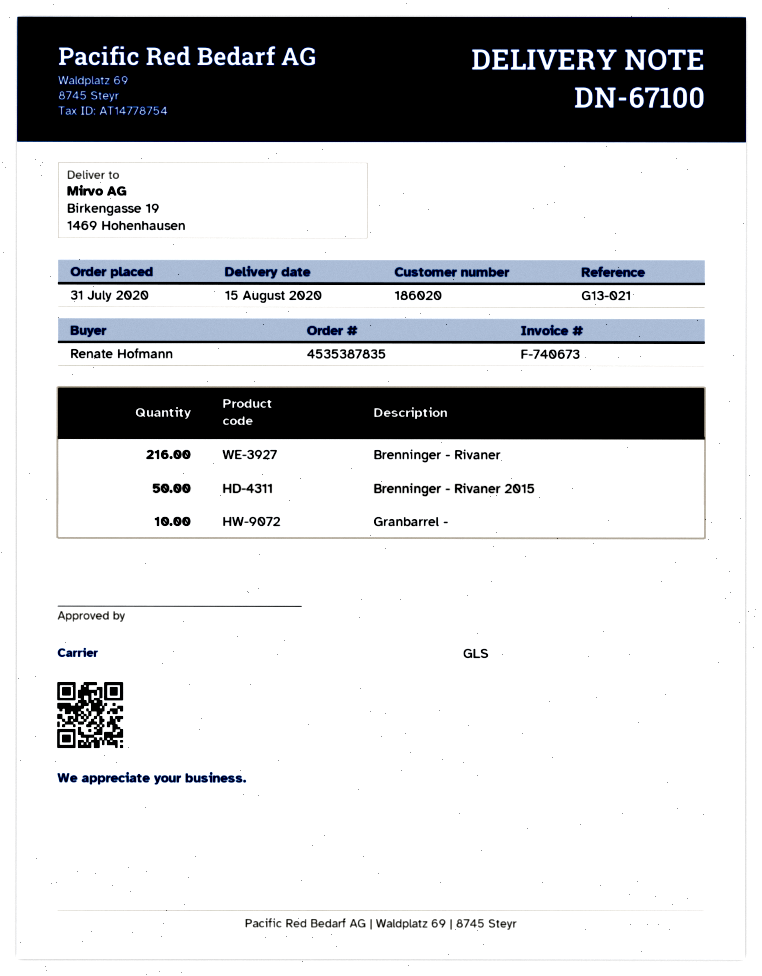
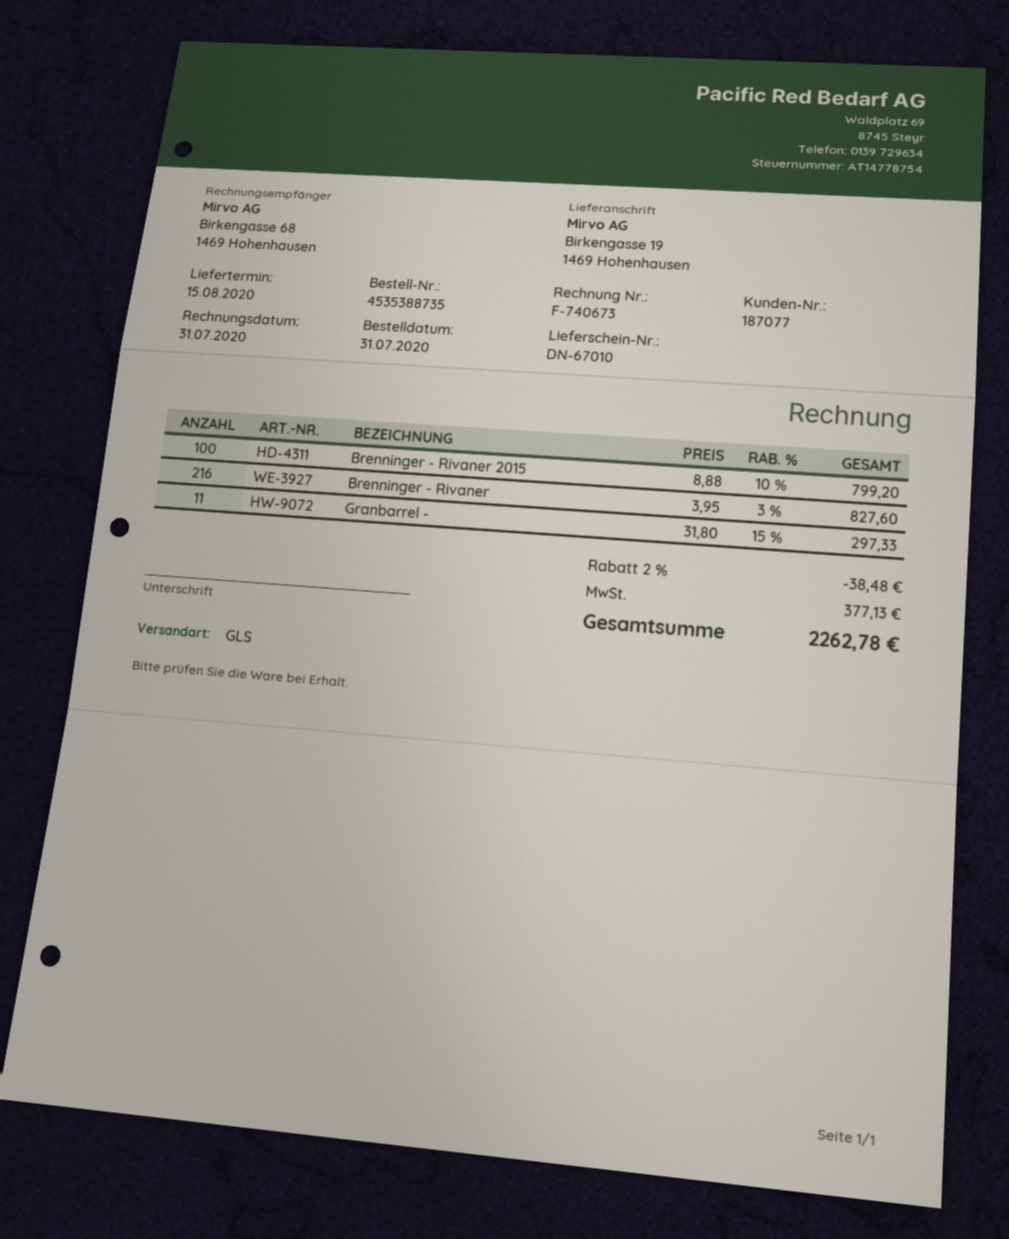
order number: 4535387835 -> 4535388735
delivery note number: DN-67100 -> DN-67010
customer number: 186020 -> 187077
Brenninger - Rivaner 2015: 50 -> 100
Granbarrel -: 10 -> 11

